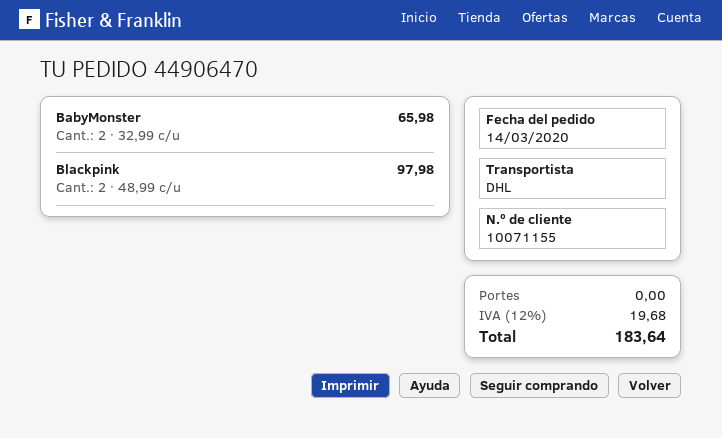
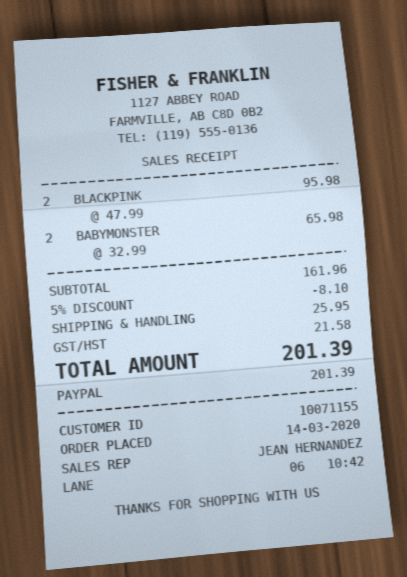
Blackpink: 2 x 48.99 = 97.98 -> 2 x 47.99 = 95.98
discount: none -> 5% = 8.10
shipping: 0.00 -> 25.95
tax: 19.68 -> 21.58
total: 183.64 -> 201.39

